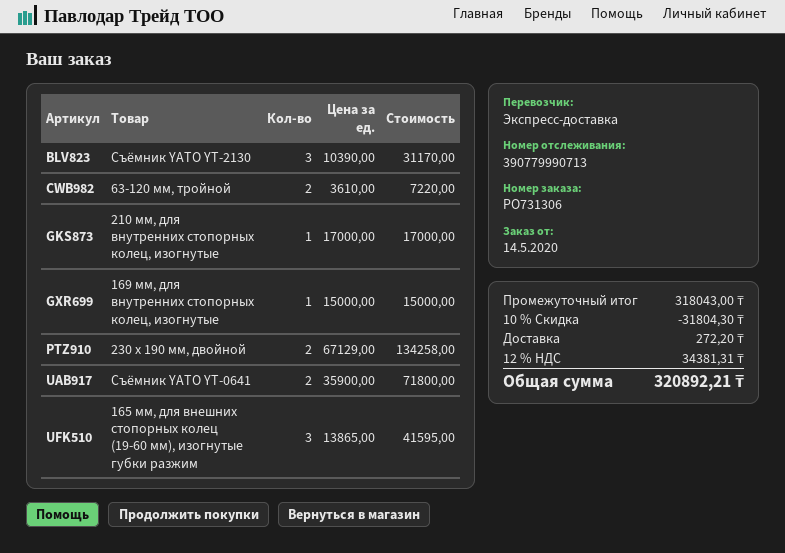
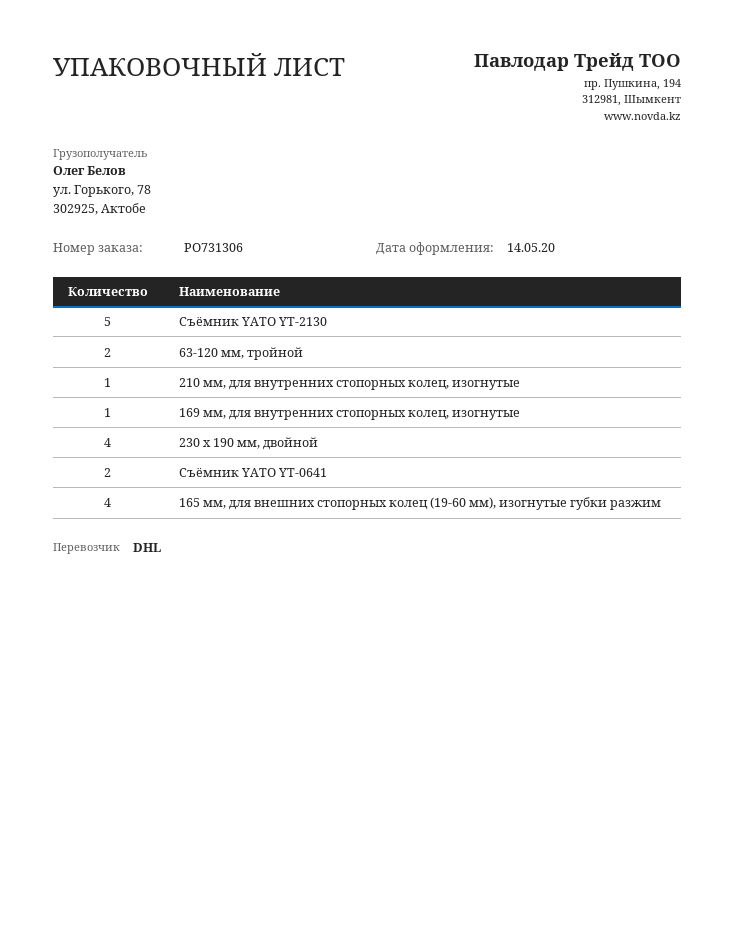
shipping method: express -> DHL
Съёмник YATO YT-2130: 3 -> 5
230 х 190 мм, двойной: 2 -> 4
165 мм, для внешних стопорных колец (19-60 мм), изогнутые губки разжим: 3 -> 4

